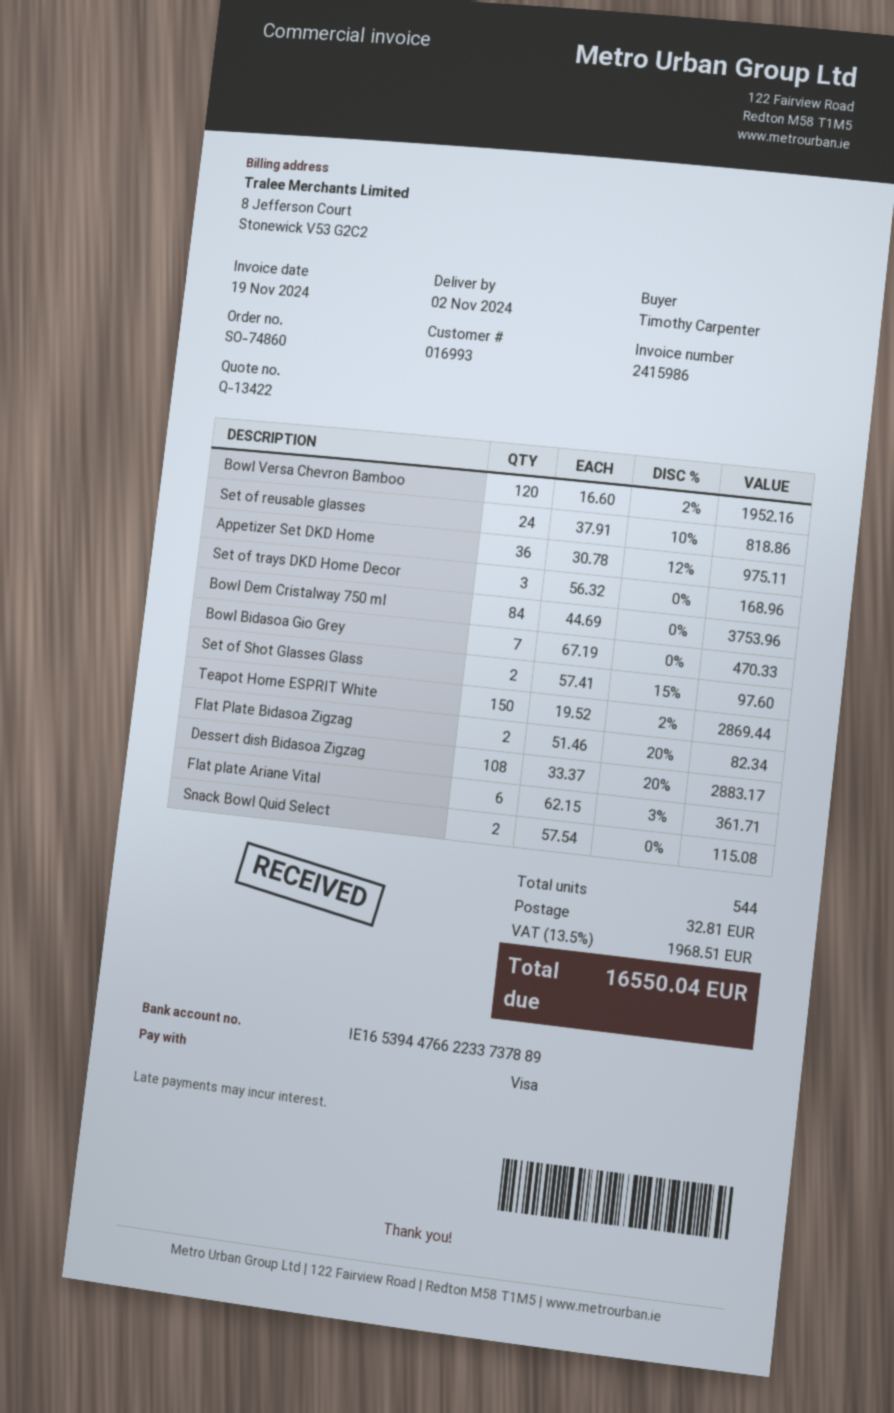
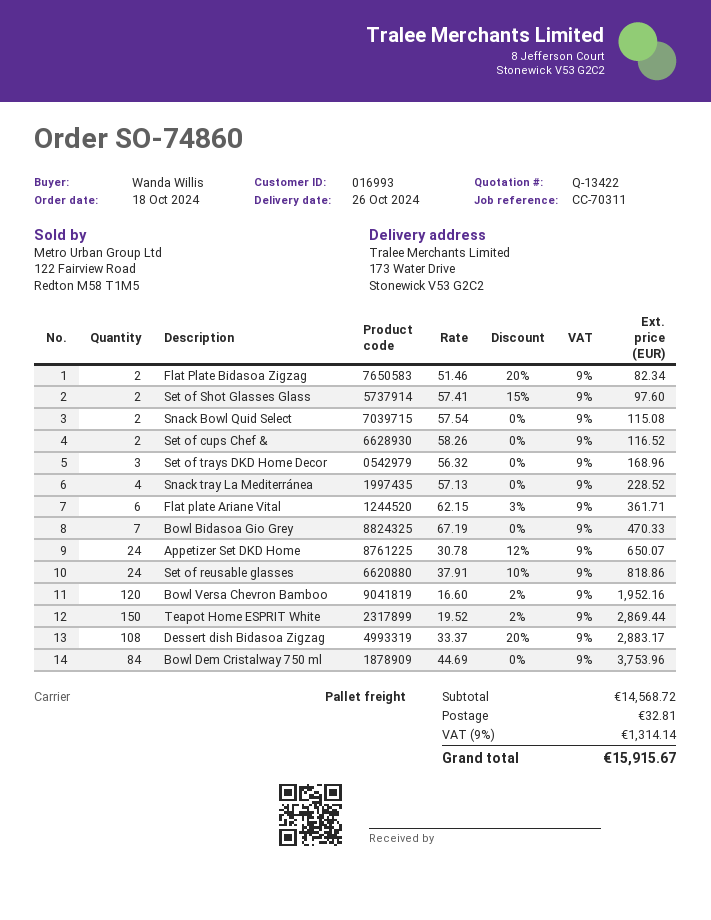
delivery date: 2024-11-02 -> 2024-10-26
ordered by: Timothy Carpenter -> Wanda Willis
Appetizer Set DKD Home: 36 x 30.78 - 12% = 975.11 -> 24 x 30.78 - 12% = 650.07
Set of cups Chef &: none -> 2 x 58.26 = 116.52
Snack tray La Mediterránea: none -> 4 x 57.13 = 228.52
tax: 13.5% = 1968.51 -> 9% = 1314.14
total: 16550.04 -> 15915.67

